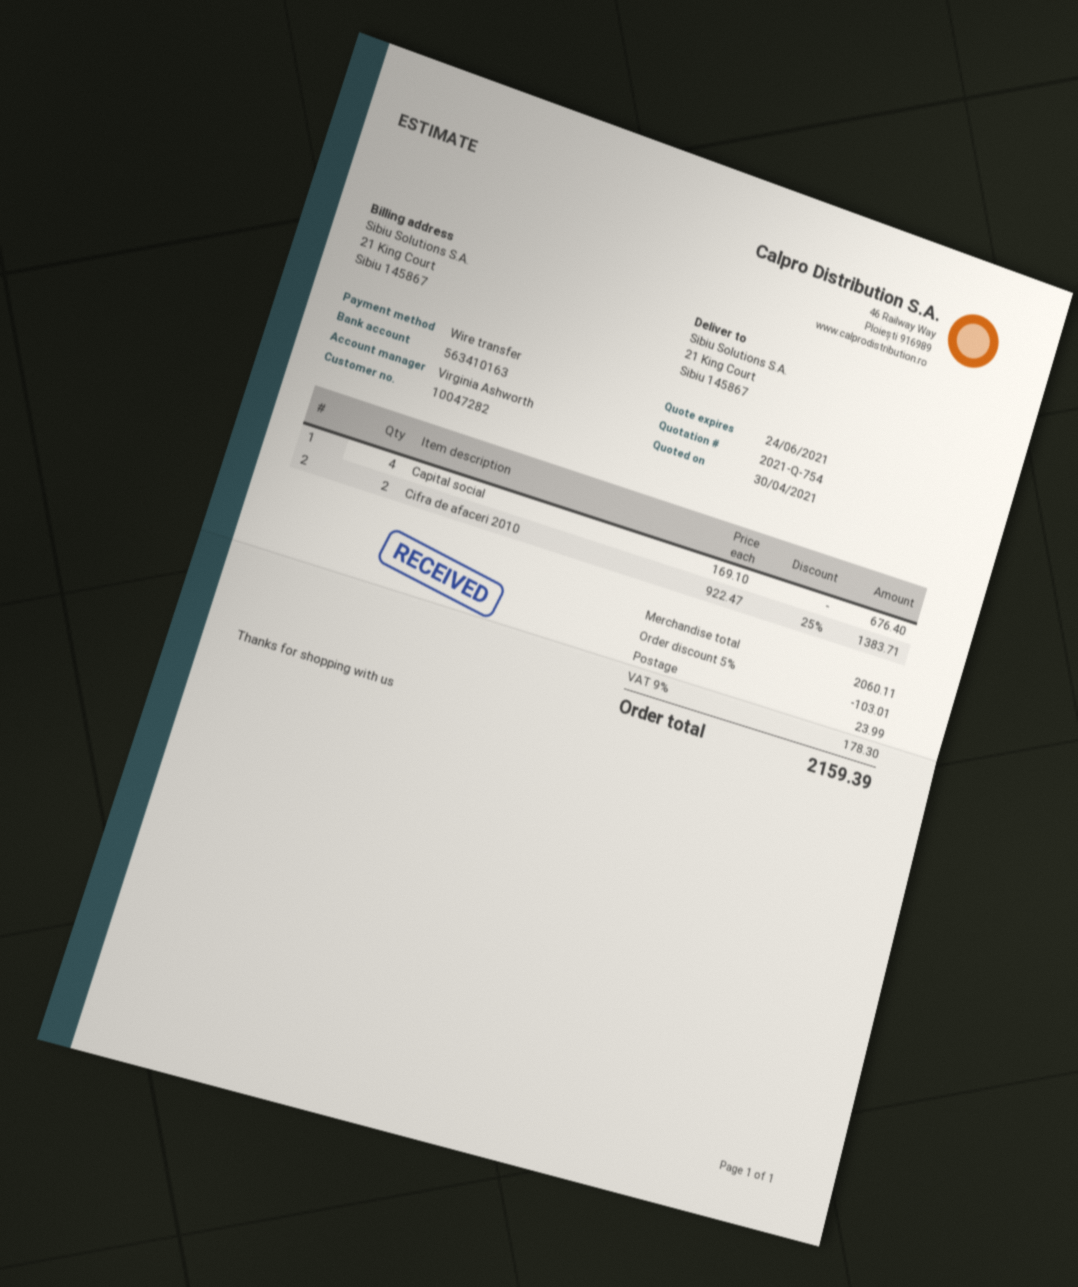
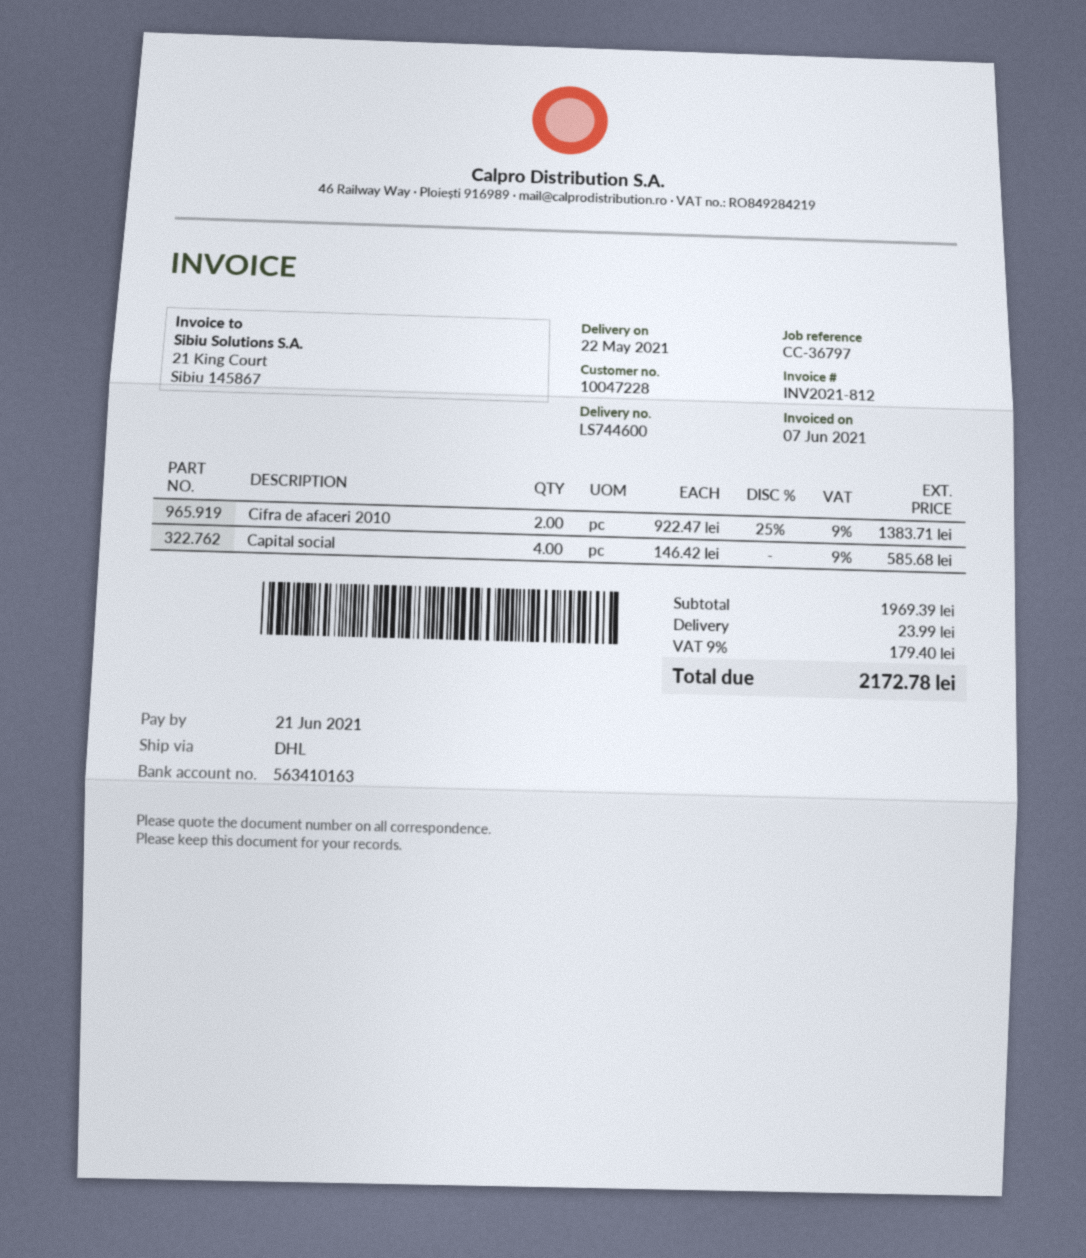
customer number: 10047282 -> 10047228
Capital social: 4 x 169.10 = 676.40 -> 4 x 146.42 = 585.68
subtotal: 2060.11 -> 1969.39
discount: 5% = 103.01 -> none
tax: 9% = 178.30 -> 9% = 179.40
total: 2159.39 -> 2172.78

